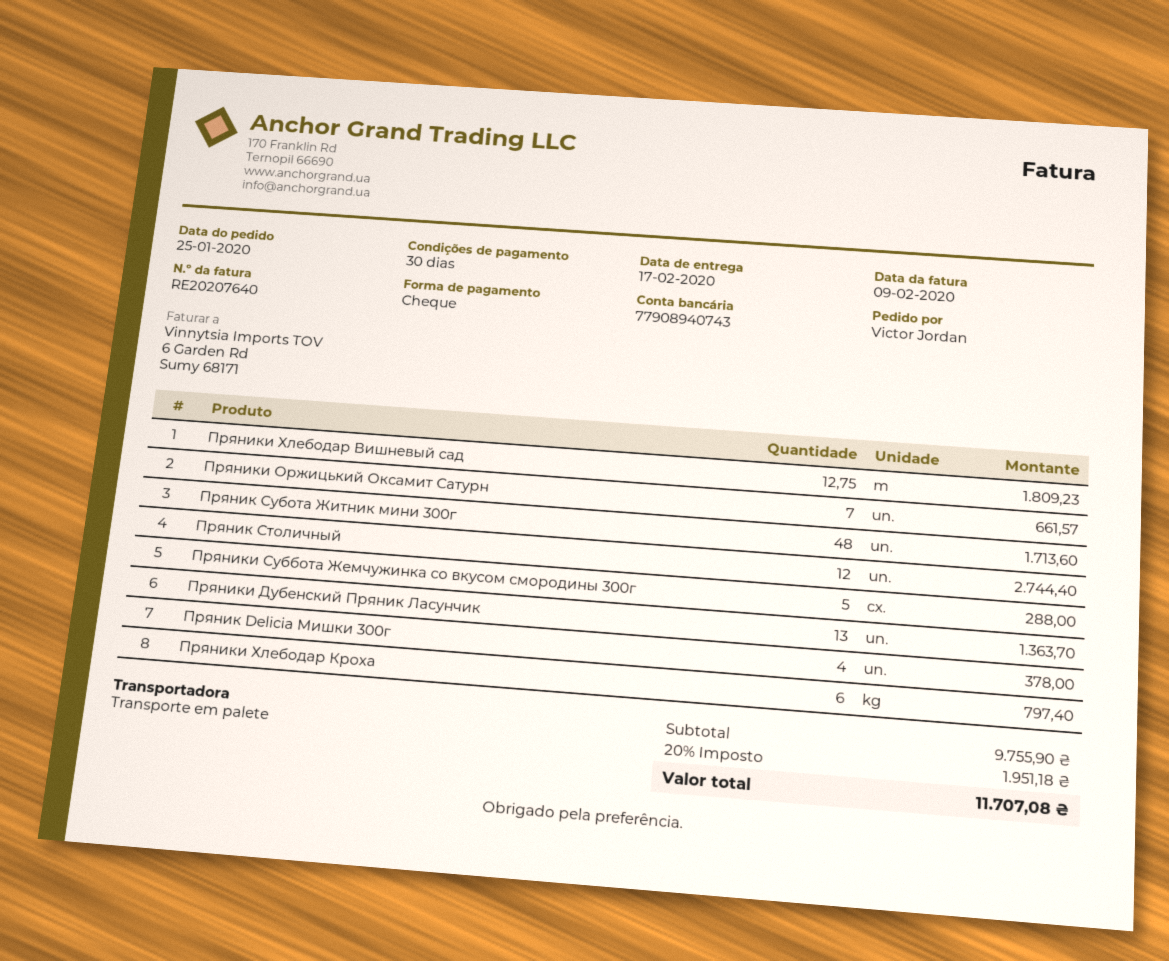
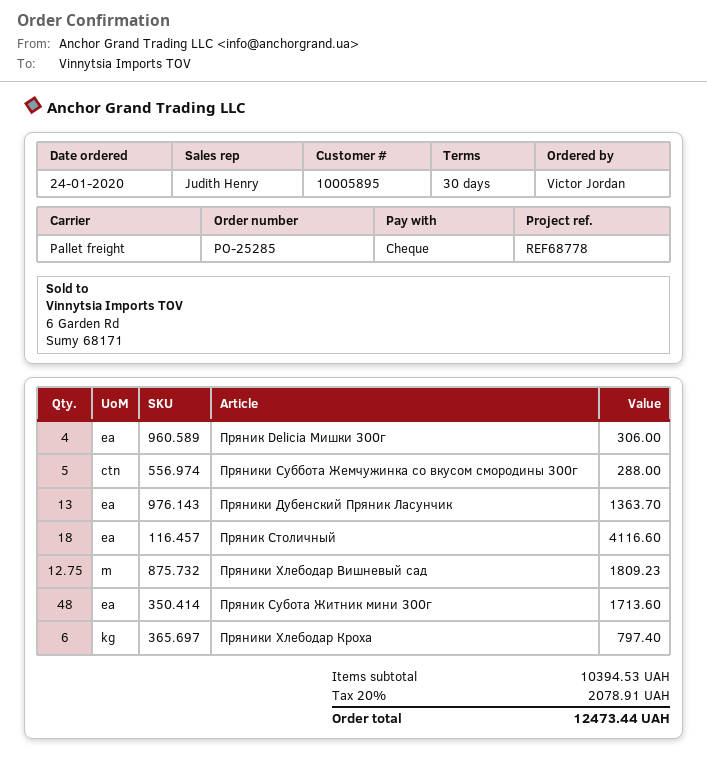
order date: 2020-01-25 -> 2020-01-24
Пряники Оржицький Оксамит Сатурн: 7 for 661.57 -> none
Пряник Столичный: 12 for 2744.40 -> 18 for 4116.60
Пряник Delicia Мишки 300г: 4 for 378.00 -> 4 for 306.00
subtotal: 9755.90 -> 10394.53
tax: 20% = 1951.18 -> 20% = 2078.91
total: 11707.08 -> 12473.44

